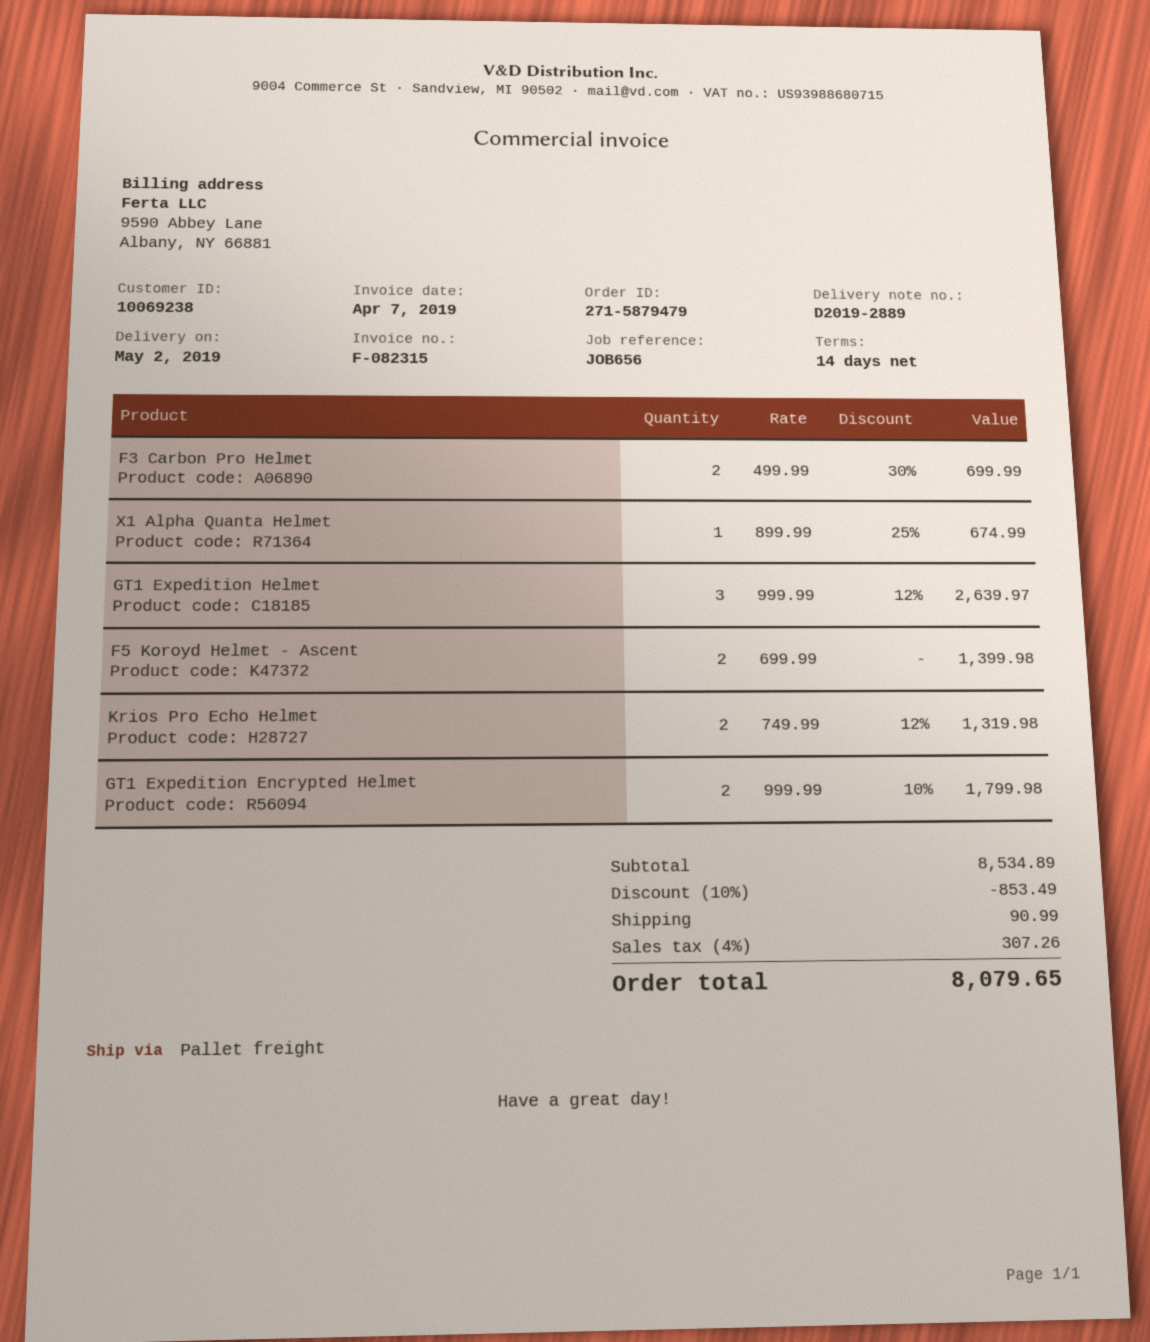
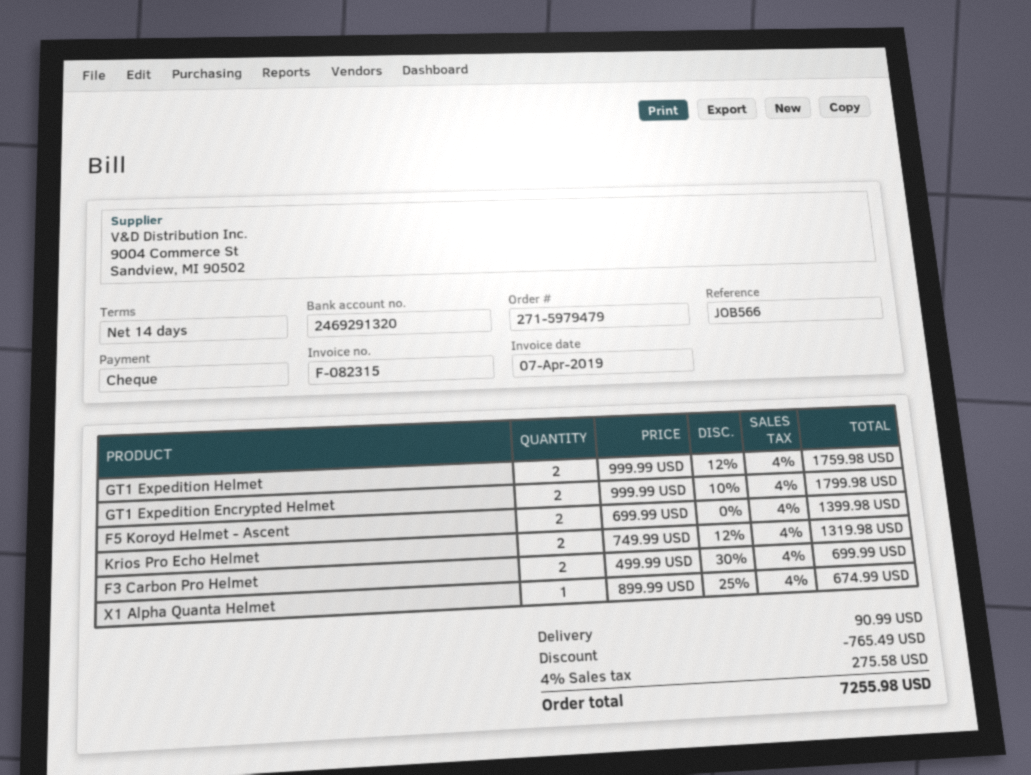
order number: 271-5879479 -> 271-5979479
reference: JOB656 -> JOB566
GT1 Expedition Helmet: 3 x 999.99 - 12% = 2639.97 -> 2 x 999.99 - 12% = 1759.98
discount: 853.49 -> 765.49
tax: 4% = 307.26 -> 4% = 275.58
total: 8079.65 -> 7255.98

